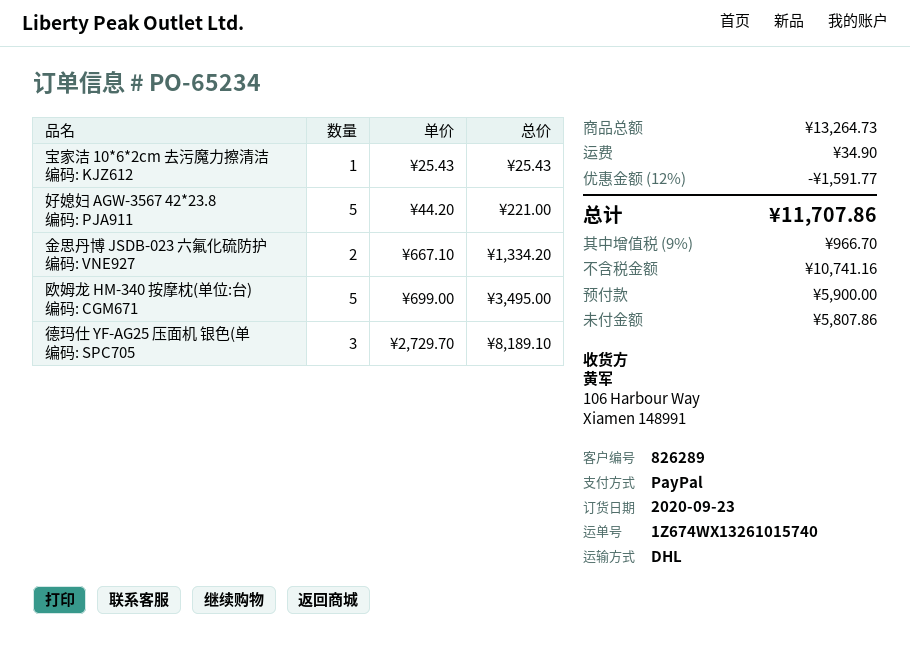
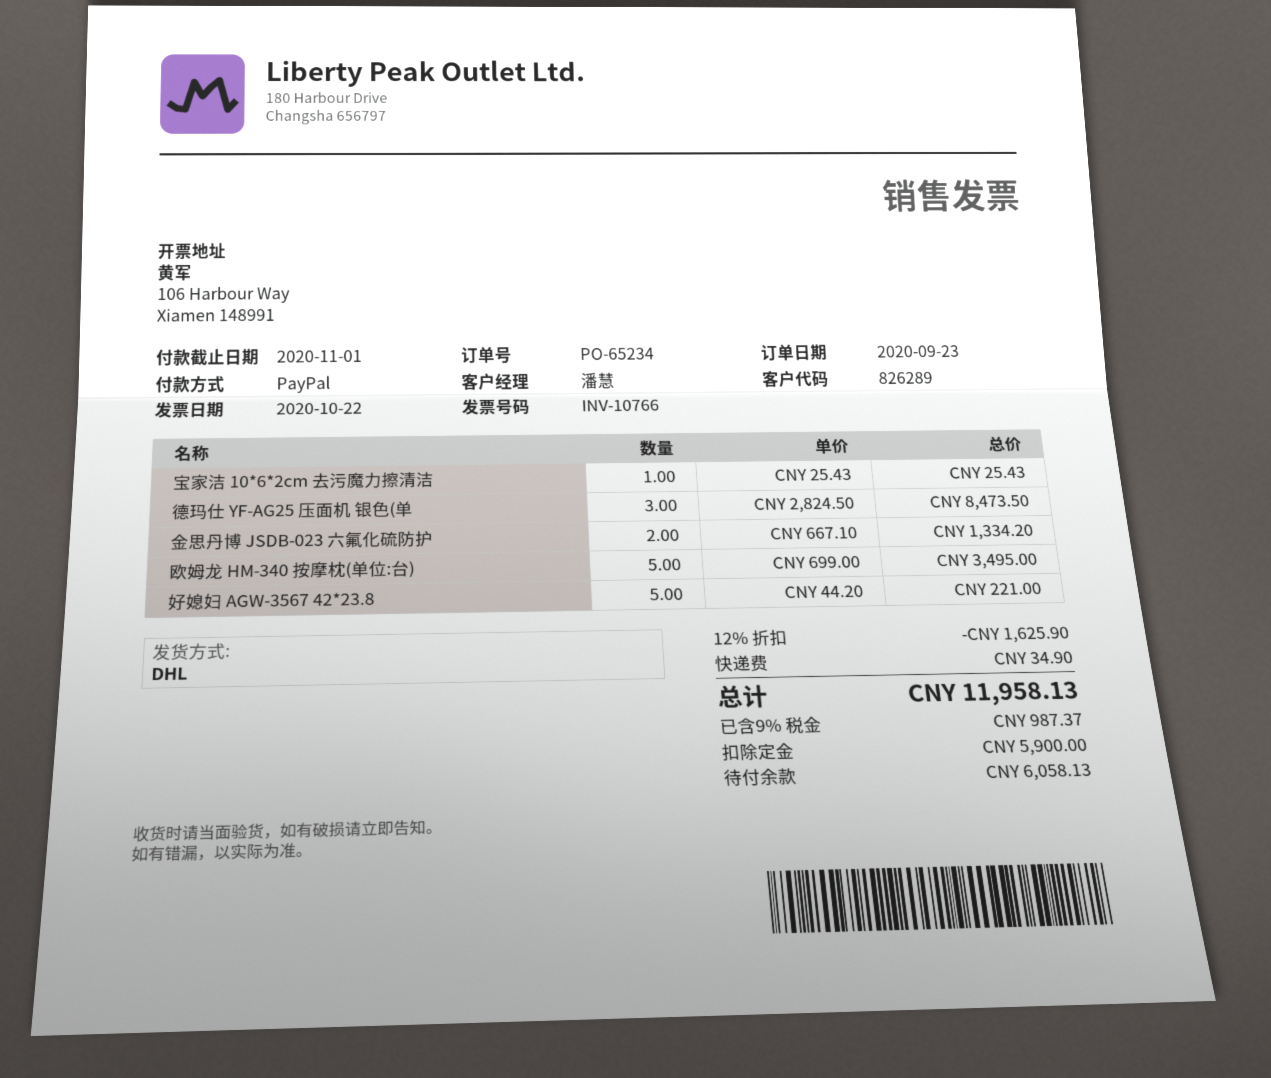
德玛仕 YF-AG25 压面机 银色(单: 3 x 2729.70 = 8189.10 -> 3 x 2824.50 = 8473.50
discount: 12% = 1591.77 -> 12% = 1625.90
tax: 9% = 966.70 -> 9% = 987.37
total: 11707.86 -> 11958.13
balance: 5807.86 -> 6058.13

